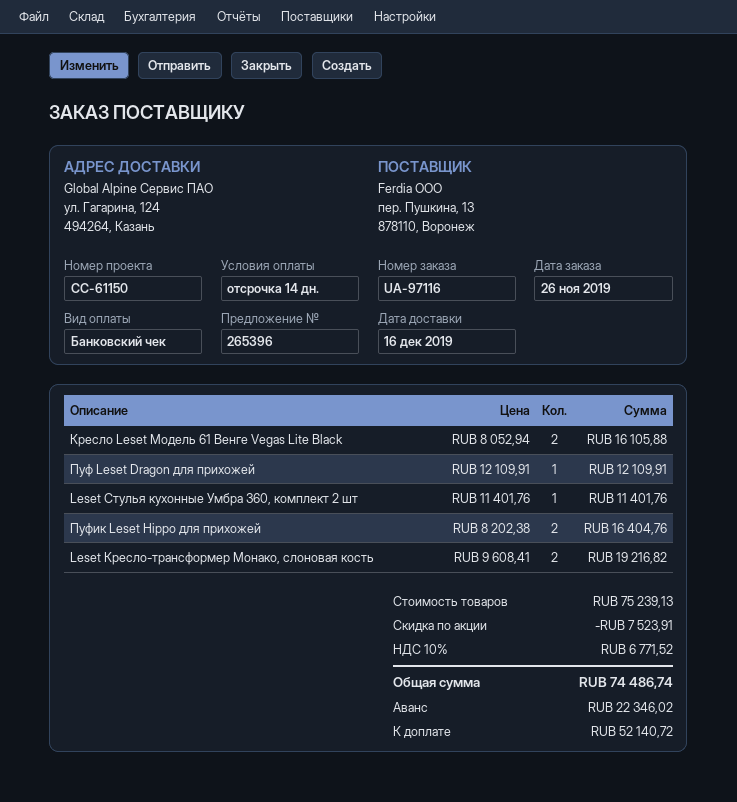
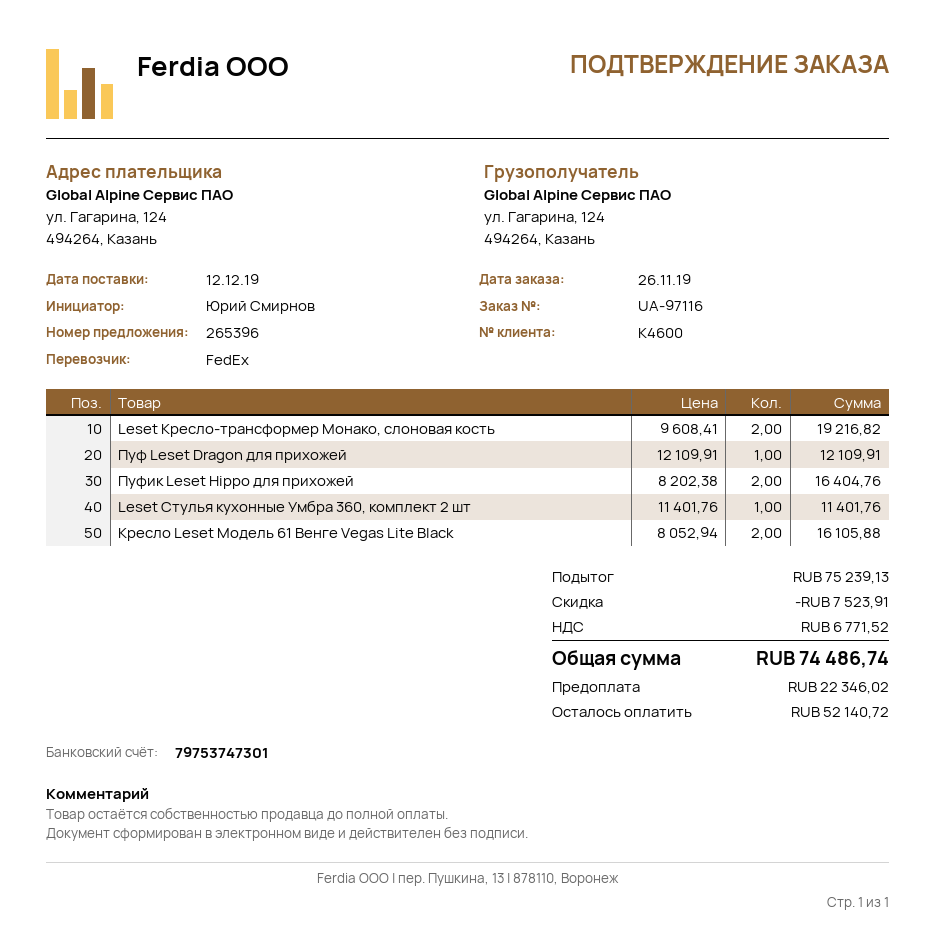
delivery date: 2019-12-16 -> 2019-12-12

